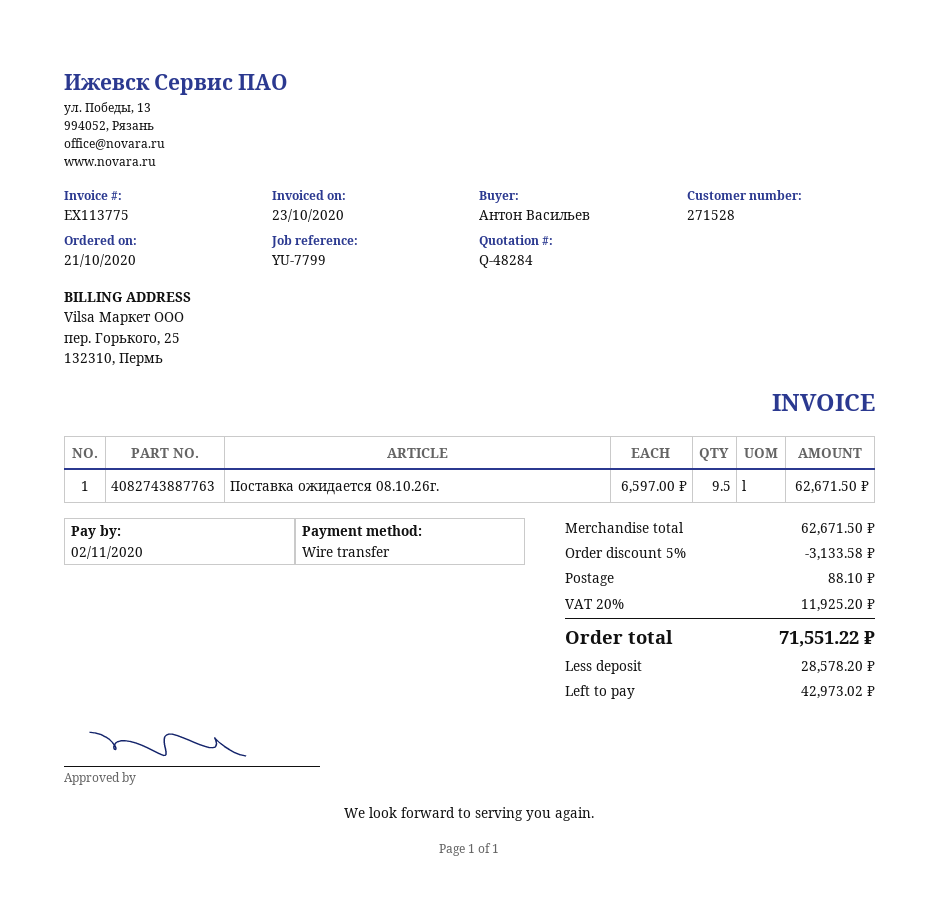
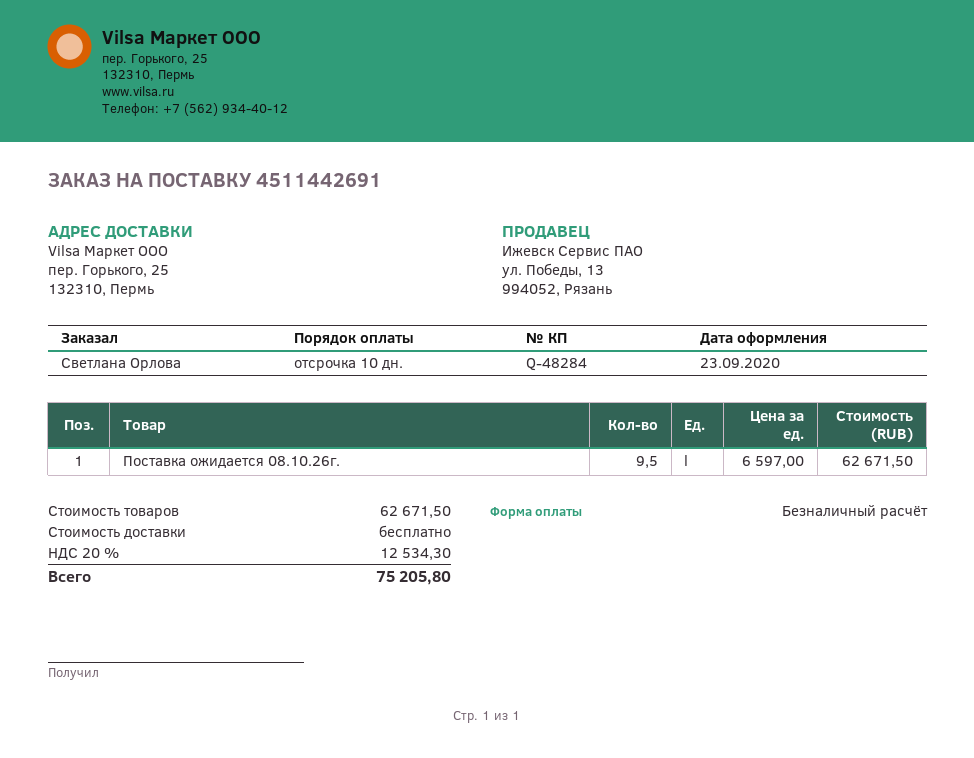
order date: 2020-10-21 -> 2020-09-23
ordered by: Антон Васильев -> Светлана Орлова
discount: 5% = 3133.58 -> none
shipping: 88.10 -> 0.00
tax: 20% = 11925.20 -> 20% = 12534.30
total: 71551.22 -> 75205.80

